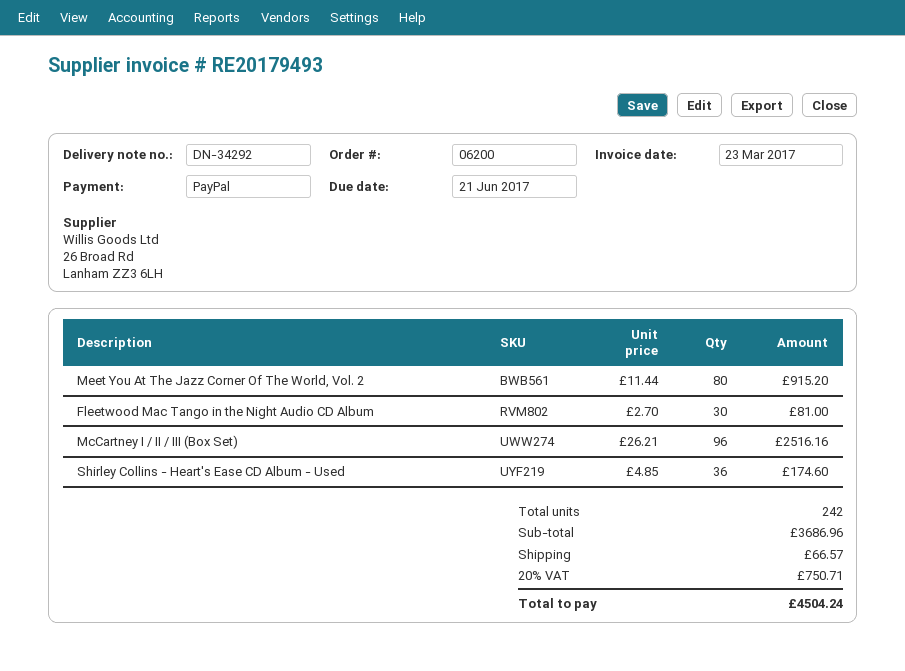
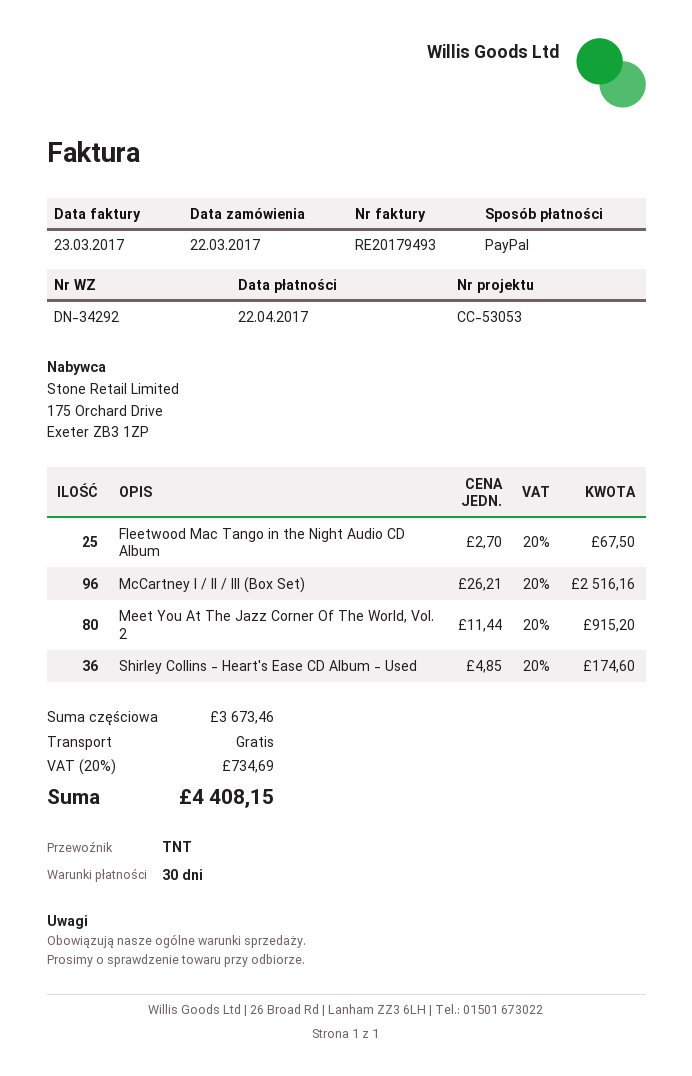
due date: 2017-06-21 -> 2017-04-22
Fleetwood Mac Tango in the Night Audio CD Album: 30 x 2.70 = 81.00 -> 25 x 2.70 = 67.50
subtotal: 3686.96 -> 3673.46
shipping: 66.57 -> 0.00
tax: 20% = 750.71 -> 20% = 734.69
total: 4504.24 -> 4408.15

